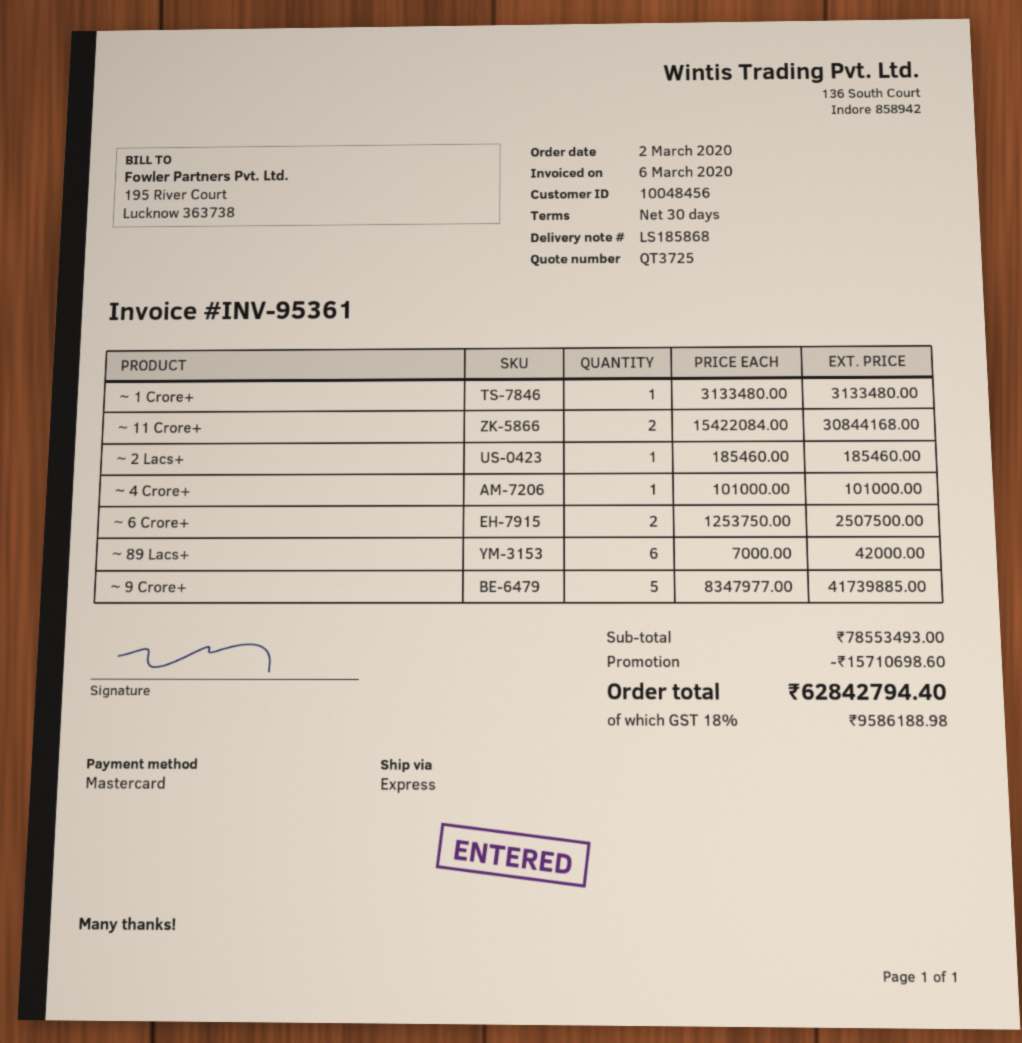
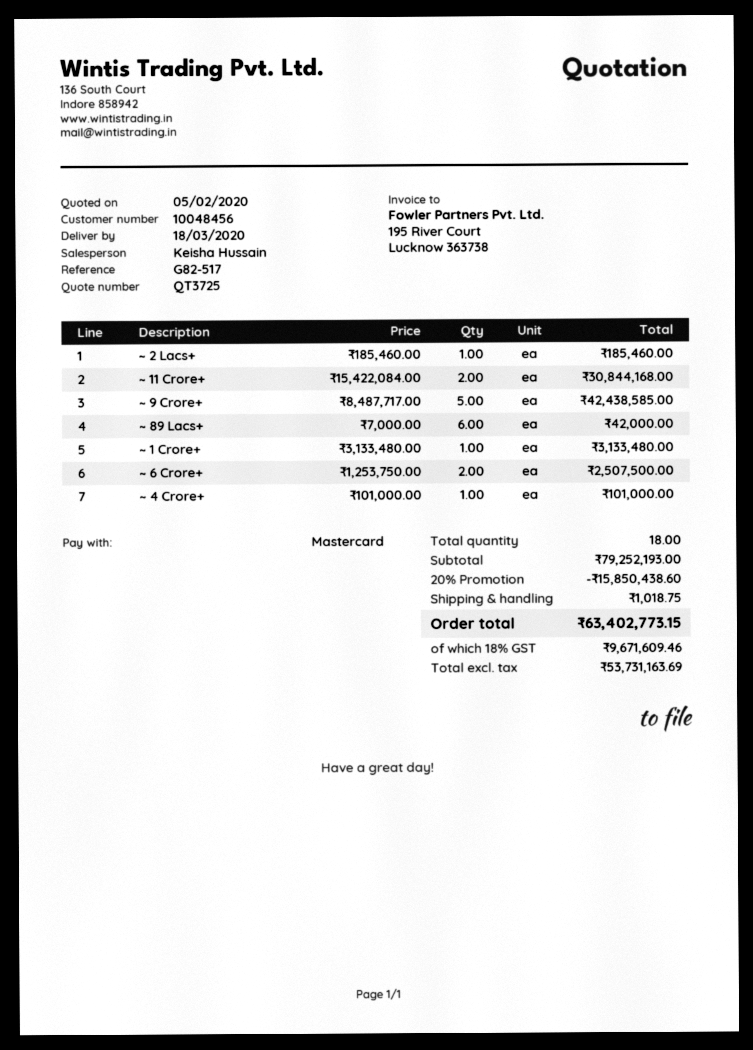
~ 9 Crore+: 5 x 8347977.00 = 41739885.00 -> 5 x 8487717.00 = 42438585.00
subtotal: 78553493.00 -> 79252193.00
discount: 15710698.60 -> 15850438.60
shipping: none -> 1018.75
tax: 18% = 9586188.98 -> 18% = 9671609.46
total: 62842794.40 -> 63402773.15

